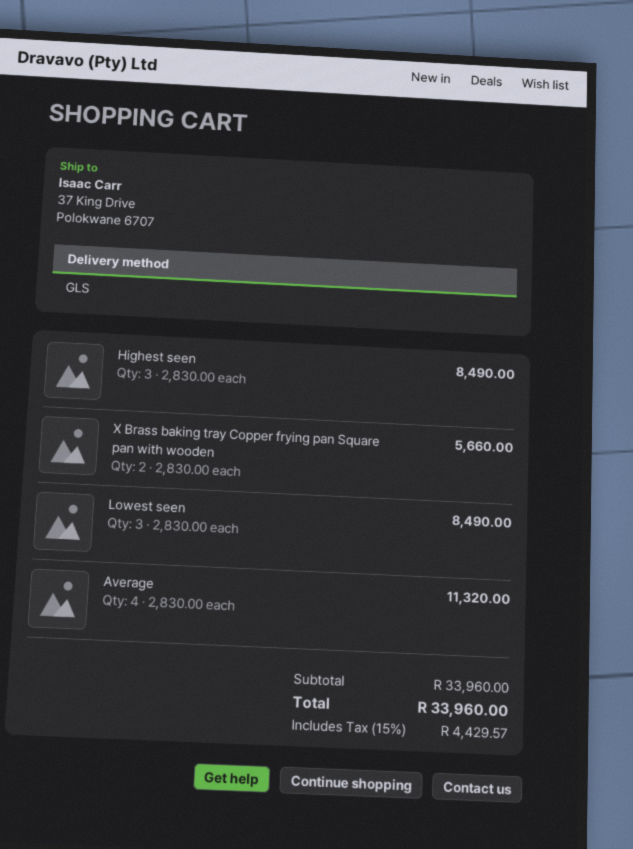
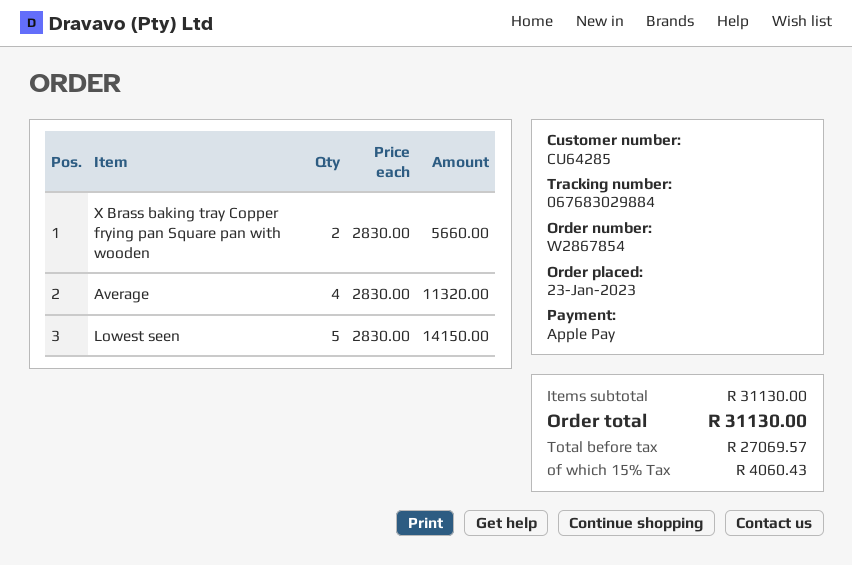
Highest seen: 3 x 2830.00 = 8490.00 -> none
Lowest seen: 3 x 2830.00 = 8490.00 -> 5 x 2830.00 = 14150.00
subtotal: 33960.00 -> 31130.00
tax: 15% = 4429.57 -> 15% = 4060.43
total: 33960.00 -> 31130.00

